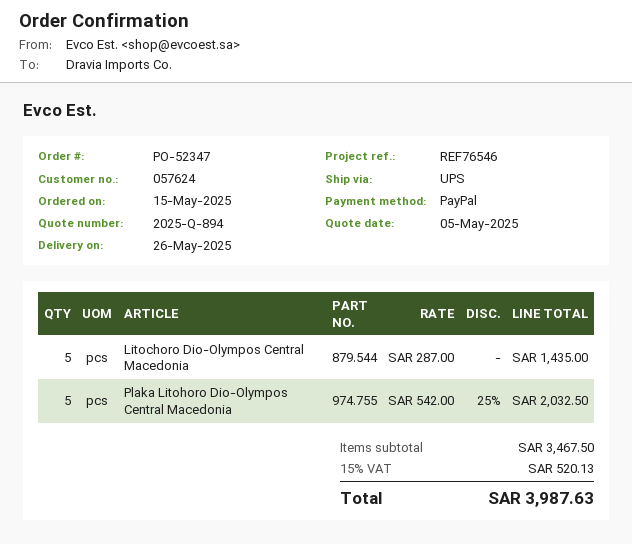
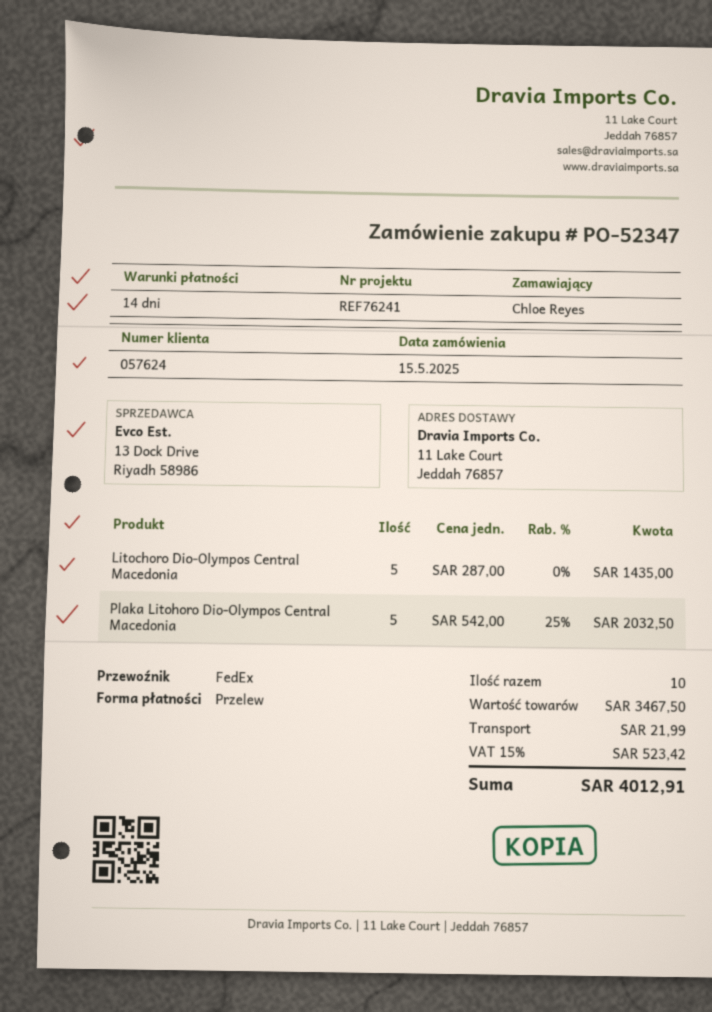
reference: REF76546 -> REF76241
payment method: PayPal -> bank transfer
shipping method: UPS -> FedEx
shipping: none -> 21.99
tax: 15% = 520.13 -> 15% = 523.42
total: 3987.63 -> 4012.91

